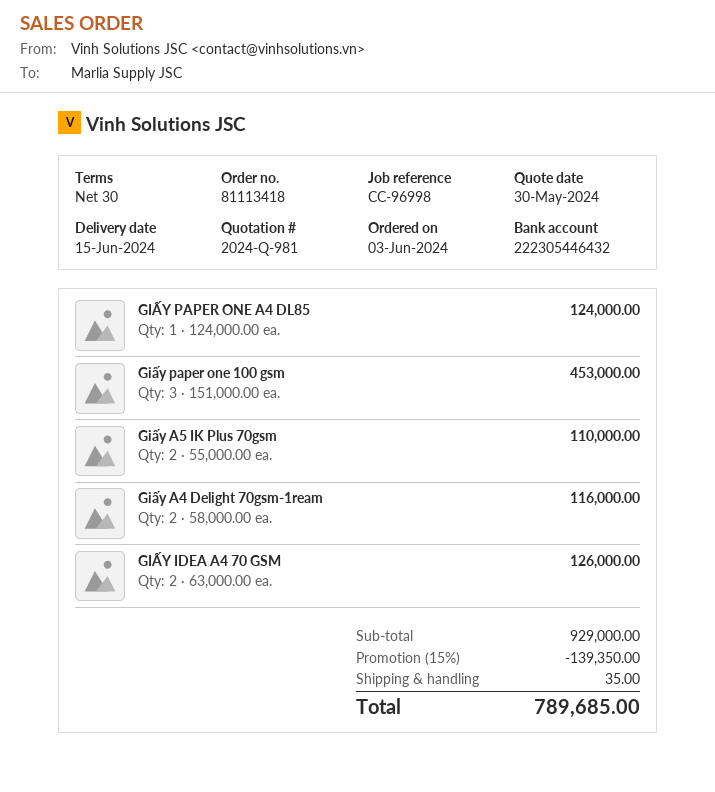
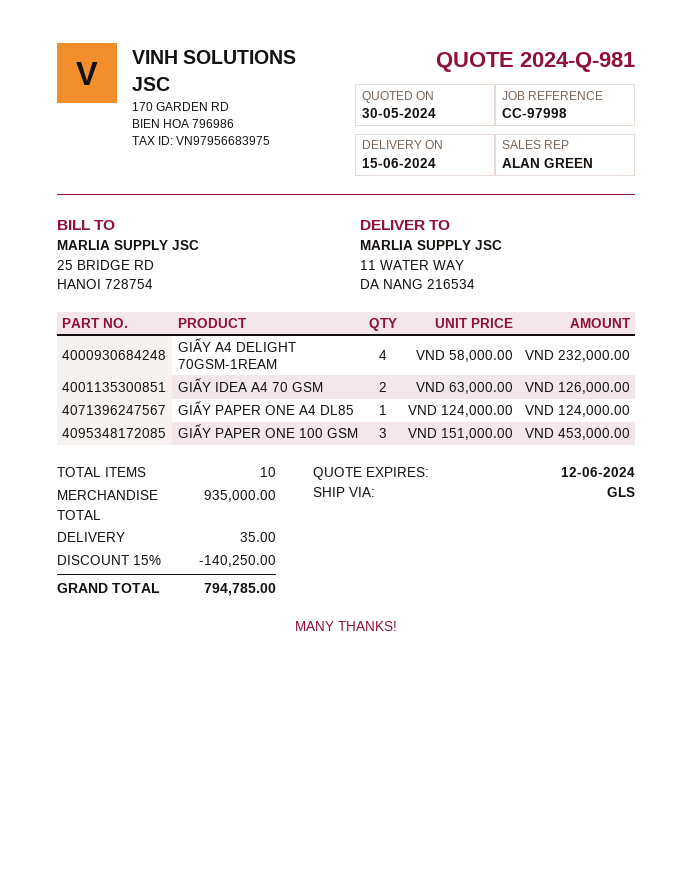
reference: CC-96998 -> CC-97998
Giấy A5 IK Plus 70gsm: 2 x 55000.00 = 110000.00 -> none
Giấy A4 Delight 70gsm-1ream: 2 x 58000.00 = 116000.00 -> 4 x 58000.00 = 232000.00
subtotal: 929000.00 -> 935000.00
discount: 15% = 139350.00 -> 15% = 140250.00
total: 789685.00 -> 794785.00

